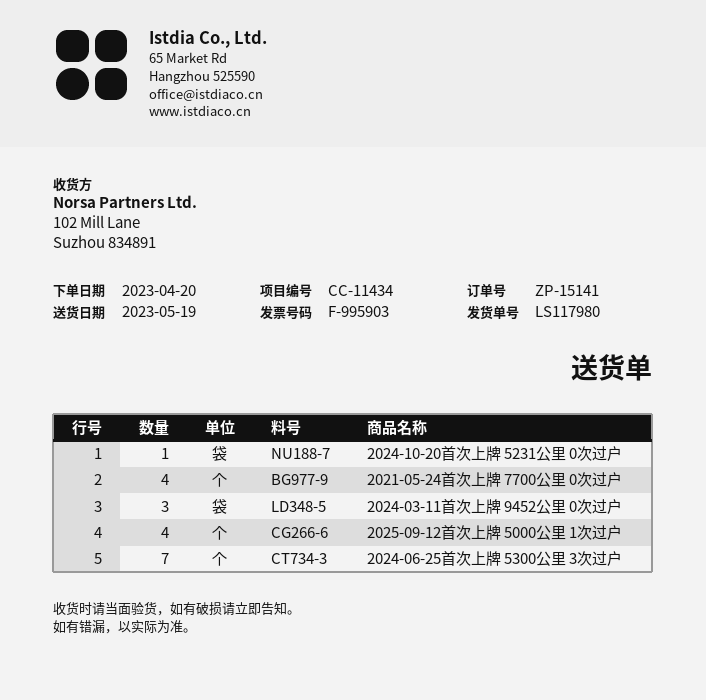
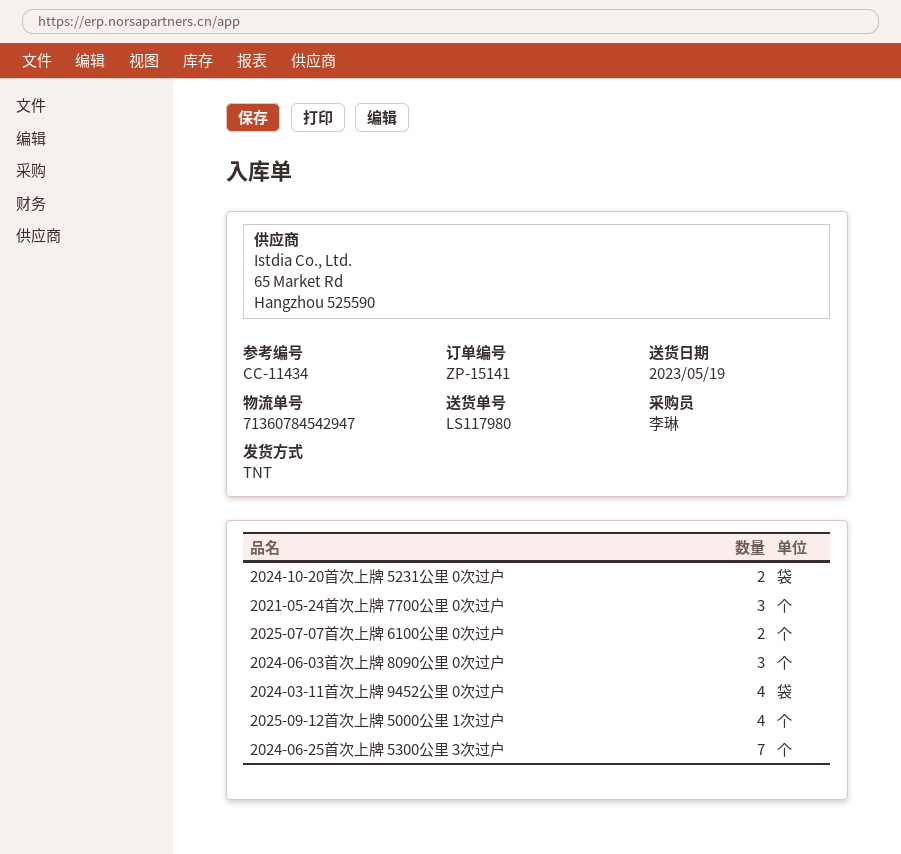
2024-10-20首次上牌 5231公里 0次过户: 1 -> 2
2021-05-24首次上牌 7700公里 0次过户: 4 -> 3
2024-03-11首次上牌 9452公里 0次过户: 3 -> 4
2025-07-07首次上牌 6100公里 0次过户: none -> 2
2024-06-03首次上牌 8090公里 0次过户: none -> 3

